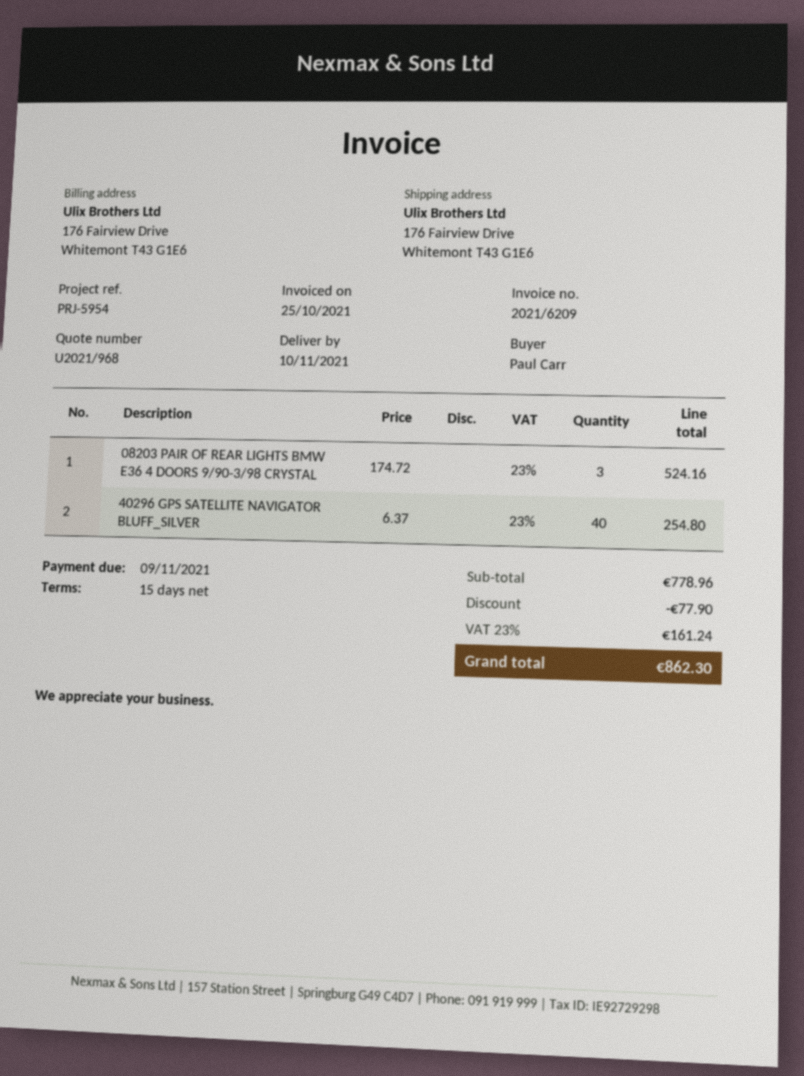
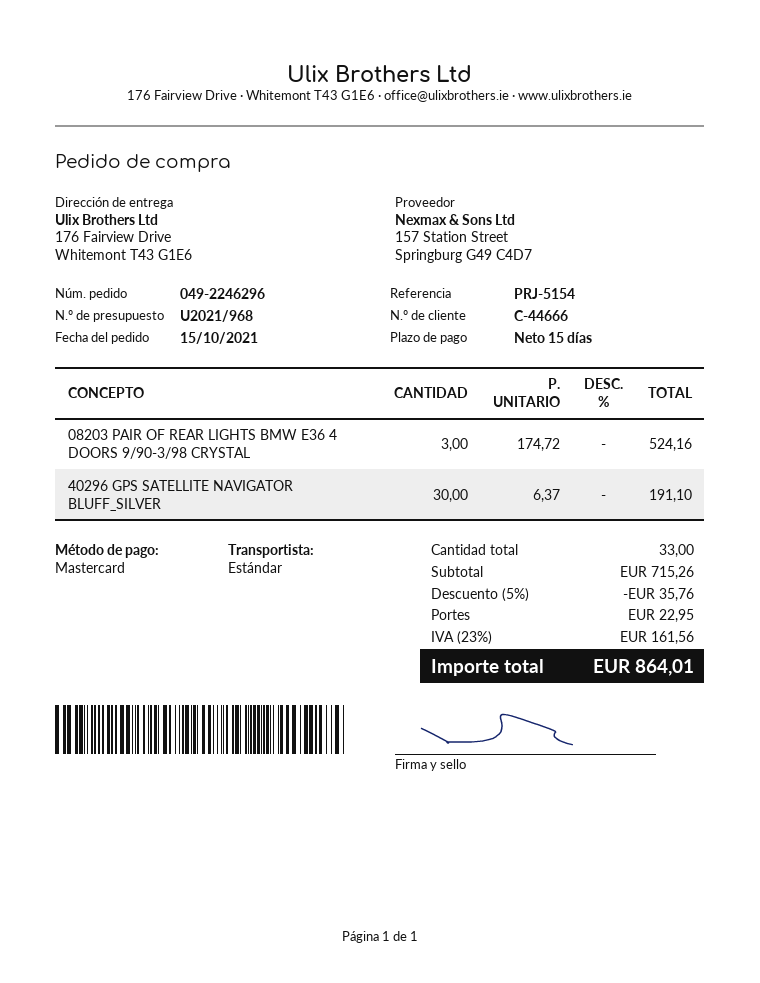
reference: PRJ-5954 -> PRJ-5154
40296 GPS SATELLITE NAVIGATOR BLUFF_SILVER: 40 x 6.37 = 254.80 -> 30 x 6.37 = 191.10
subtotal: 778.96 -> 715.26
discount: 77.90 -> 35.76
shipping: none -> 22.95
tax: 23% = 161.24 -> 23% = 161.56
total: 862.30 -> 864.01

